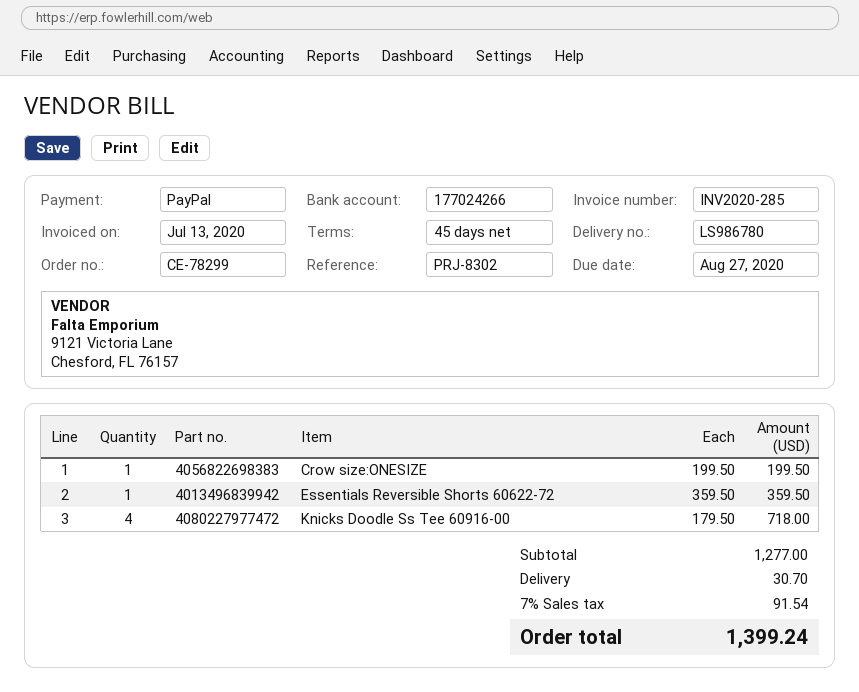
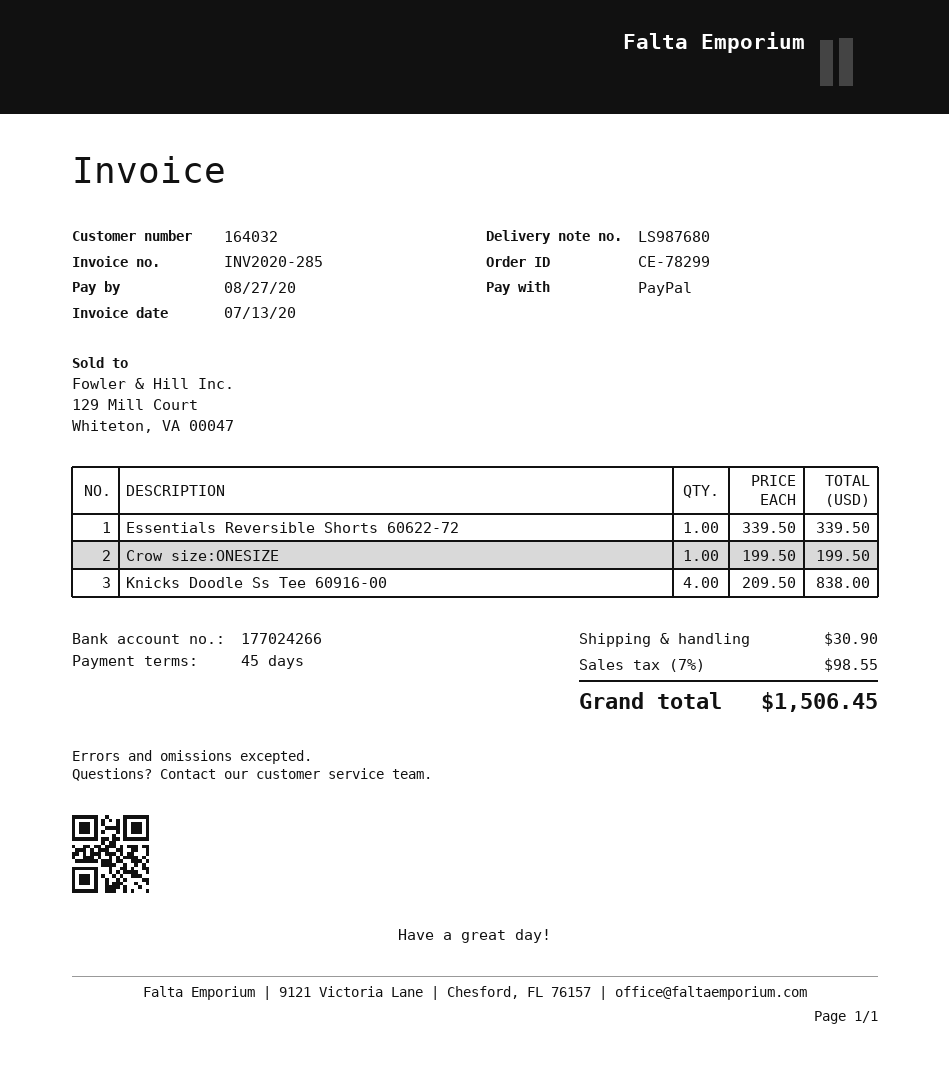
delivery note number: LS986780 -> LS987680
Essentials Reversible Shorts 60622-72: 1 x 359.50 = 359.50 -> 1 x 339.50 = 339.50
Knicks Doodle Ss Tee 60916-00: 4 x 179.50 = 718.00 -> 4 x 209.50 = 838.00
shipping: 30.70 -> 30.90
tax: 7% = 91.54 -> 7% = 98.55
total: 1399.24 -> 1506.45

